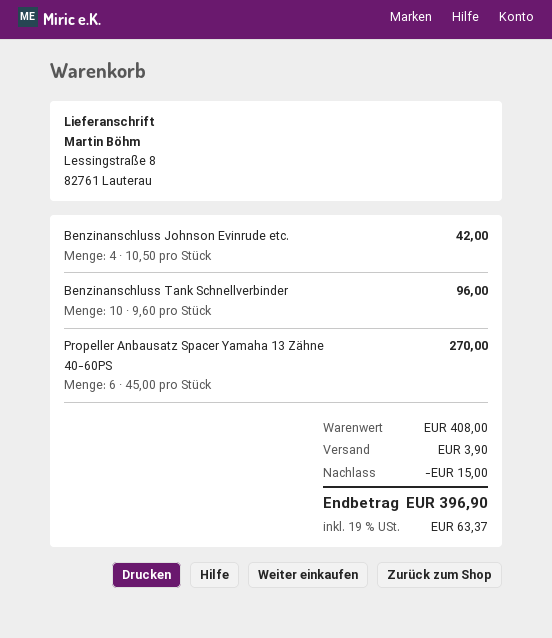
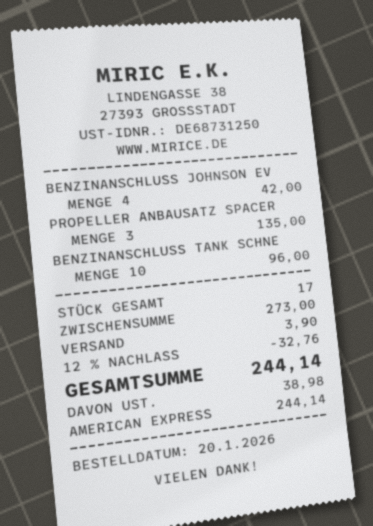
Propeller Anbausatz Spacer Yamaha 13 Zähne 40-60PS: 6 for 270.00 -> 3 for 135.00
subtotal: 408.00 -> 273.00
discount: 15.00 -> 32.76
tax: 63.37 -> 38.98
total: 396.90 -> 244.14

